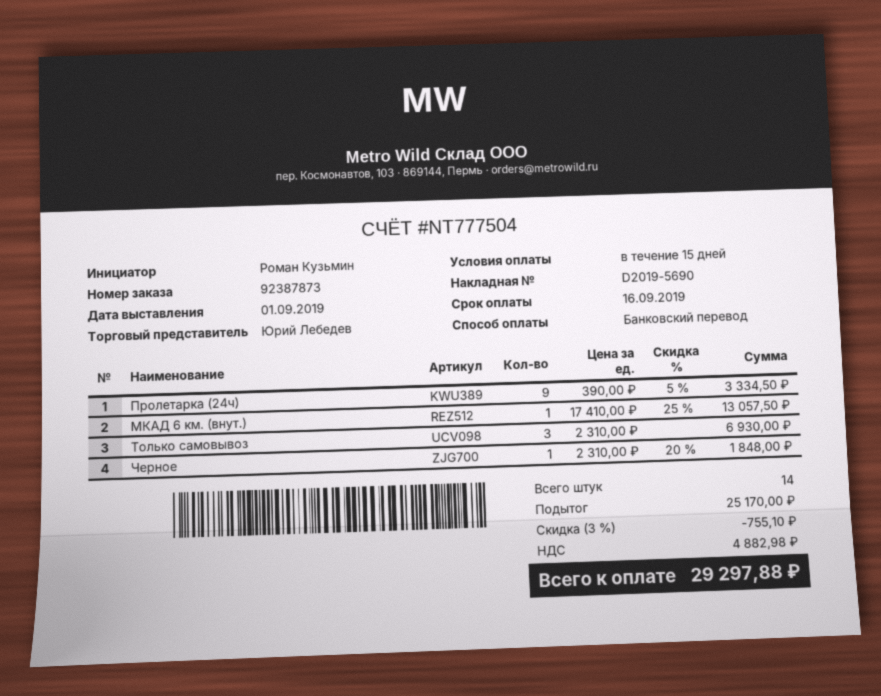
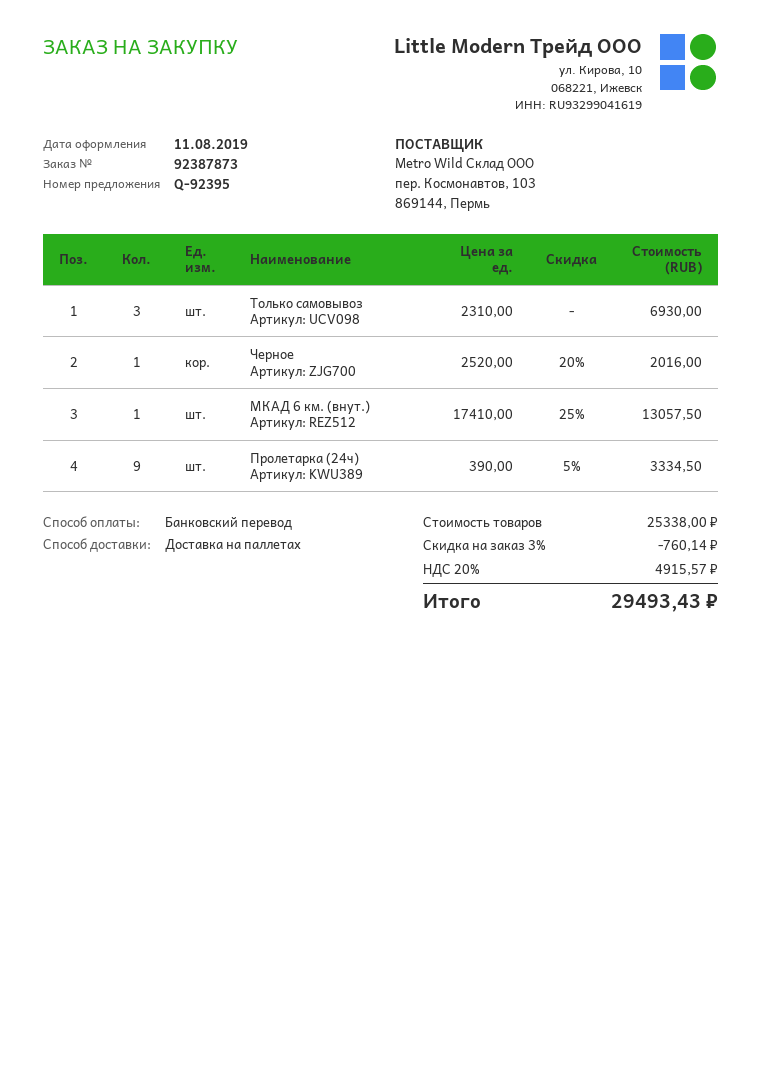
Черное: 1 x 2310.00 - 20% = 1848.00 -> 1 x 2520.00 - 20% = 2016.00
subtotal: 25170.00 -> 25338.00
discount: 3% = 755.10 -> 3% = 760.14
tax: 4882.98 -> 4915.57
total: 29297.88 -> 29493.43

